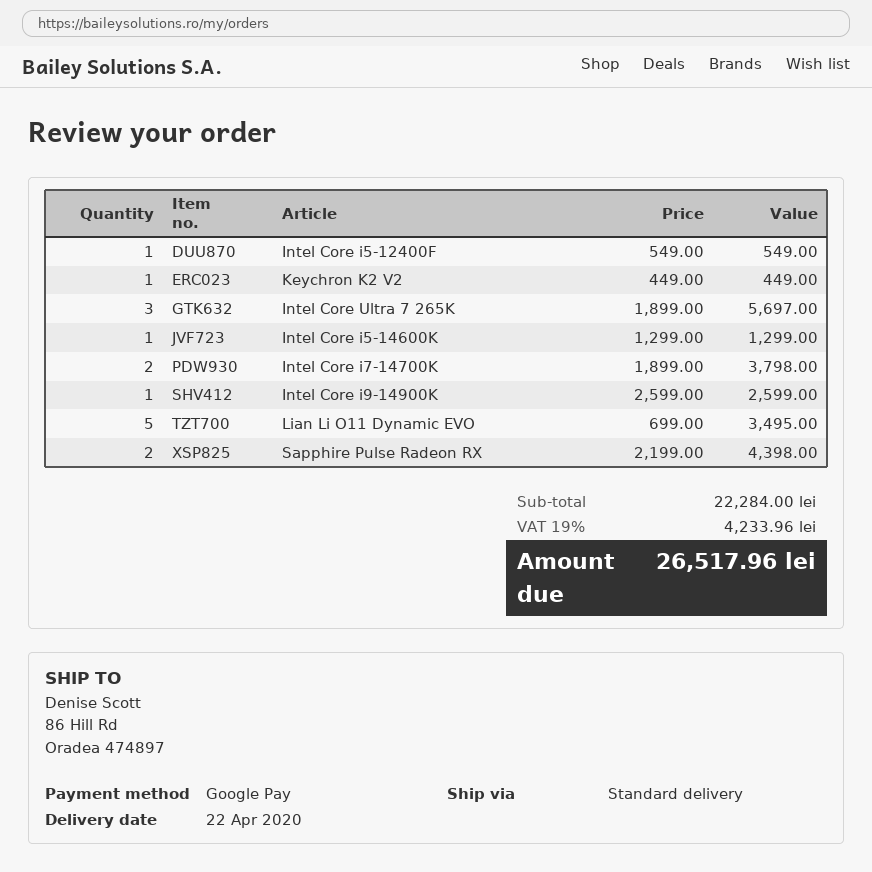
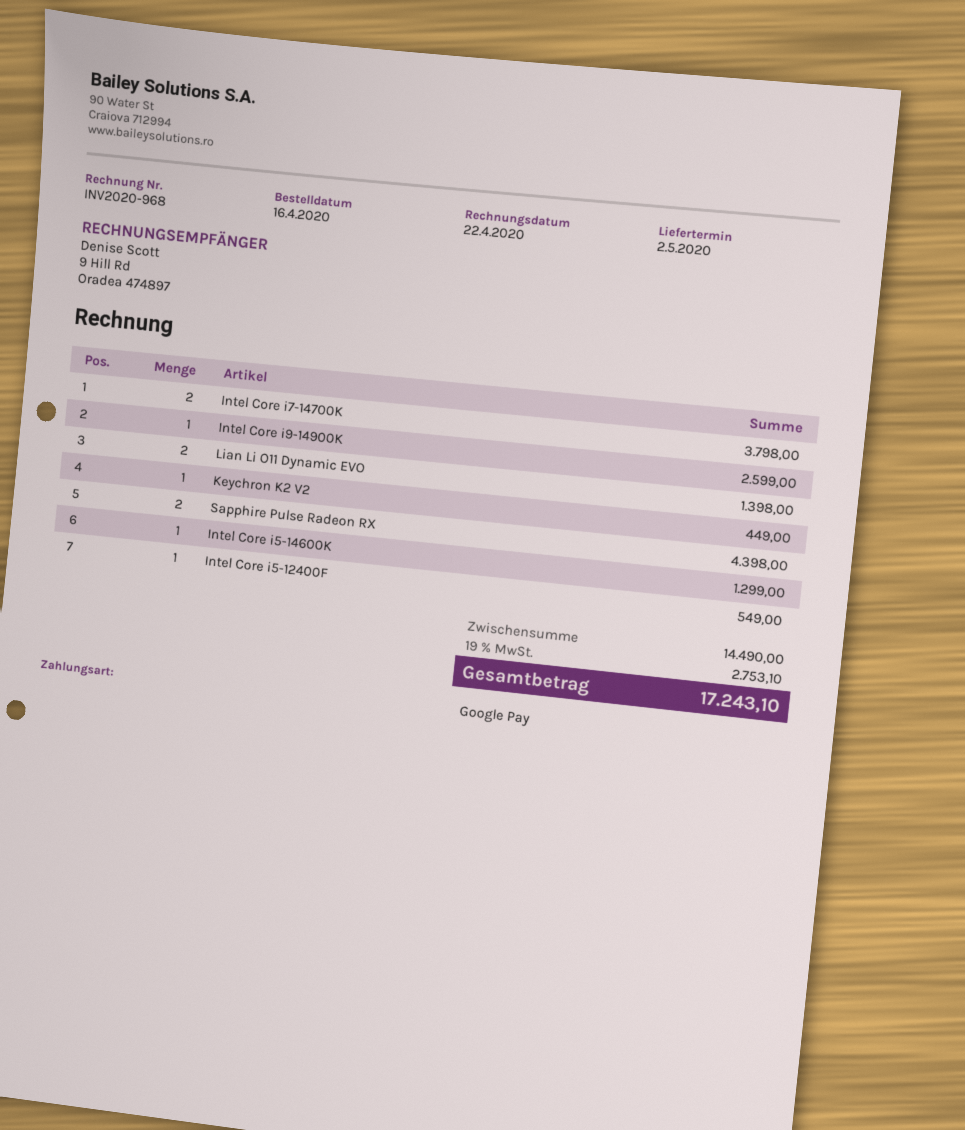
delivery date: 2020-04-22 -> 2020-05-02
Intel Core Ultra 7 265K: 3 for 5697.00 -> none
Lian Li O11 Dynamic EVO: 5 for 3495.00 -> 2 for 1398.00
subtotal: 22284.00 -> 14490.00
tax: 19% = 4233.96 -> 19% = 2753.10
total: 26517.96 -> 17243.10

